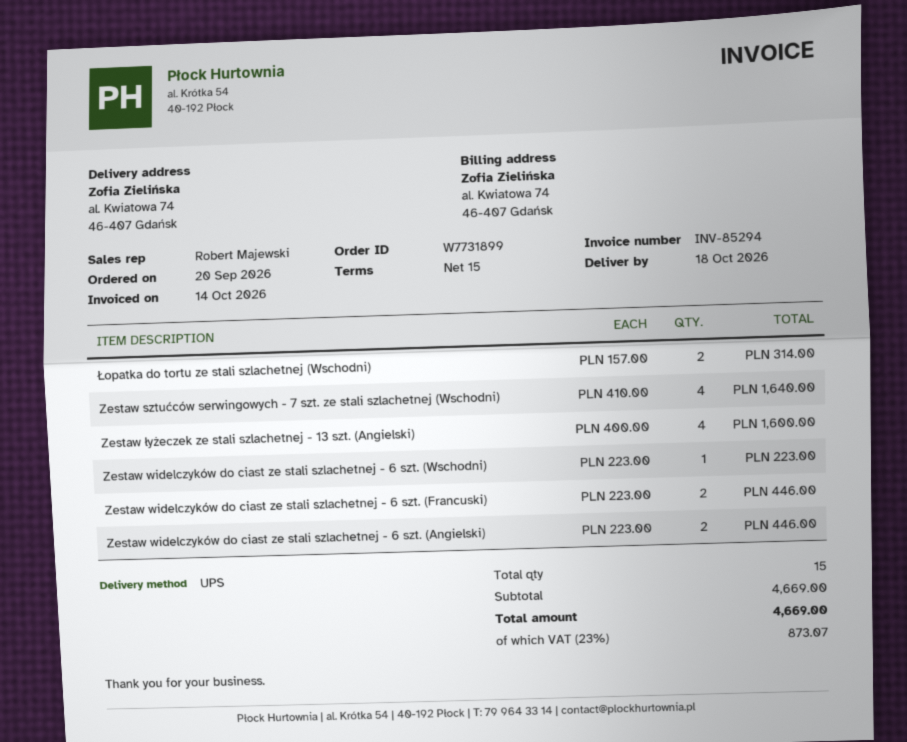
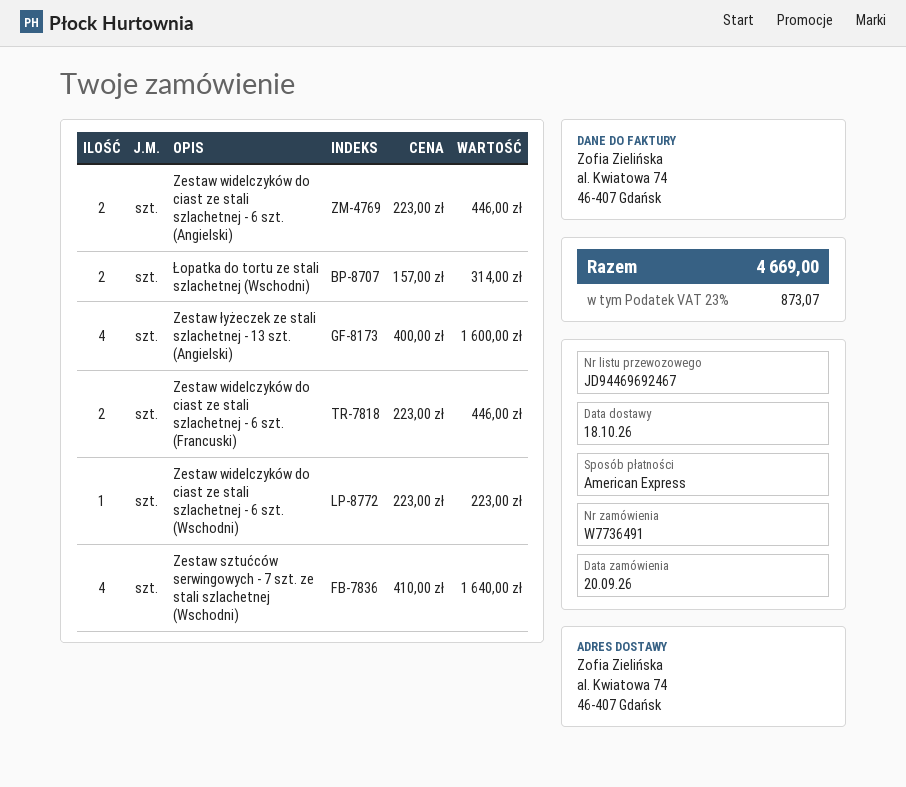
order number: W7731899 -> W7736491

